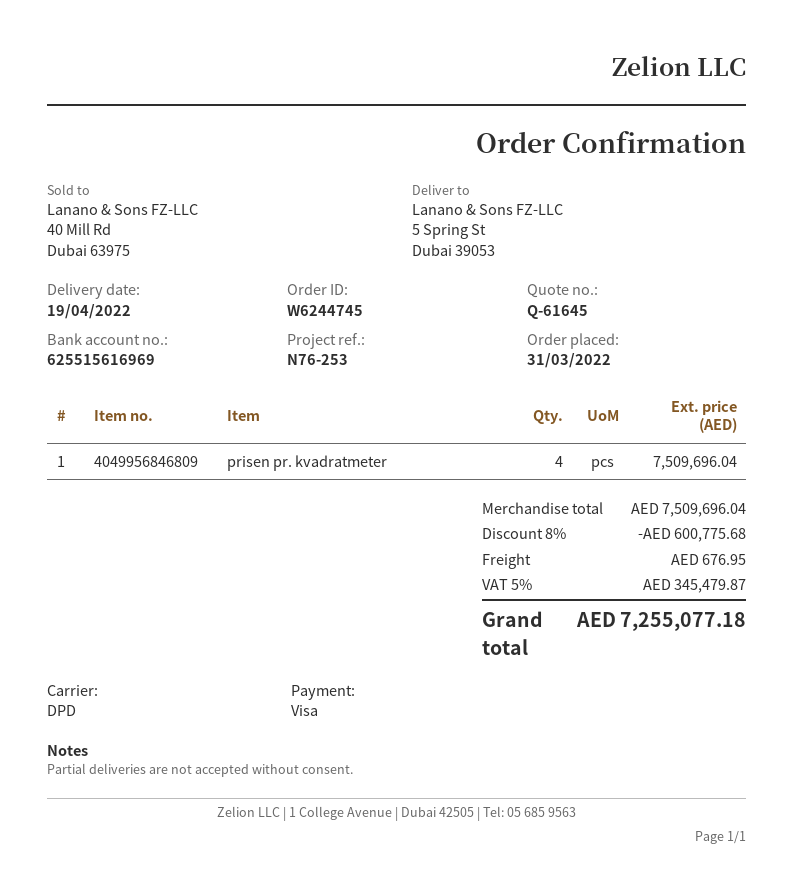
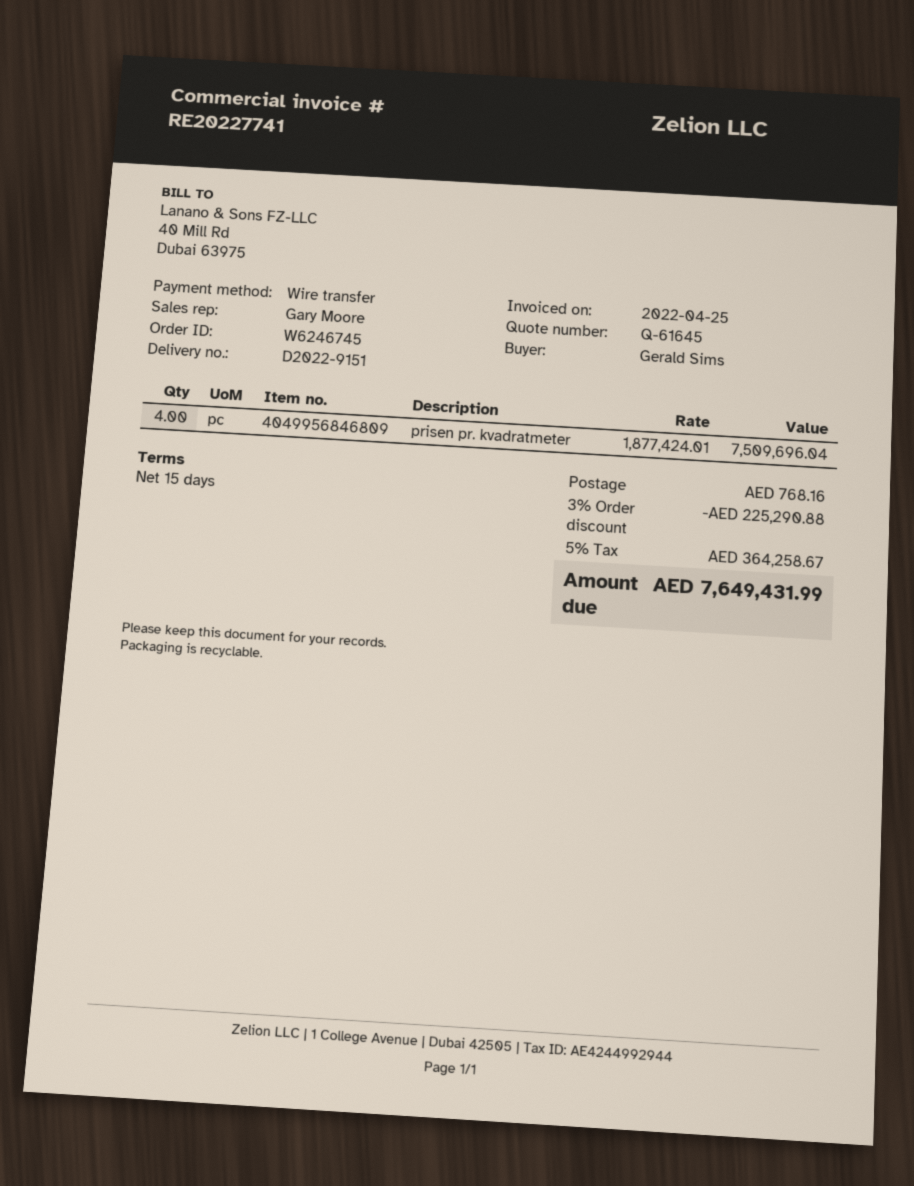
order number: W6244745 -> W6246745
payment method: Visa -> bank transfer
discount: 8% = 600775.68 -> 3% = 225290.88
shipping: 676.95 -> 768.16
tax: 5% = 345479.87 -> 5% = 364258.67
total: 7255077.18 -> 7649431.99

